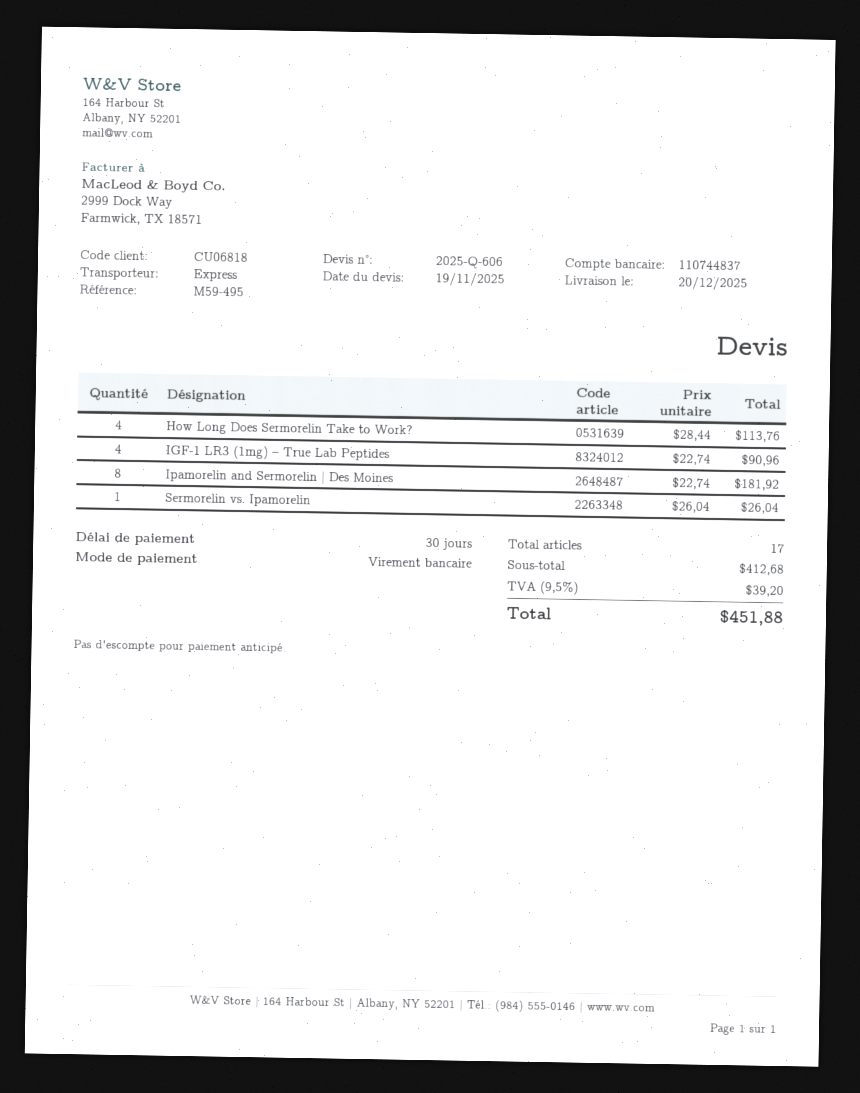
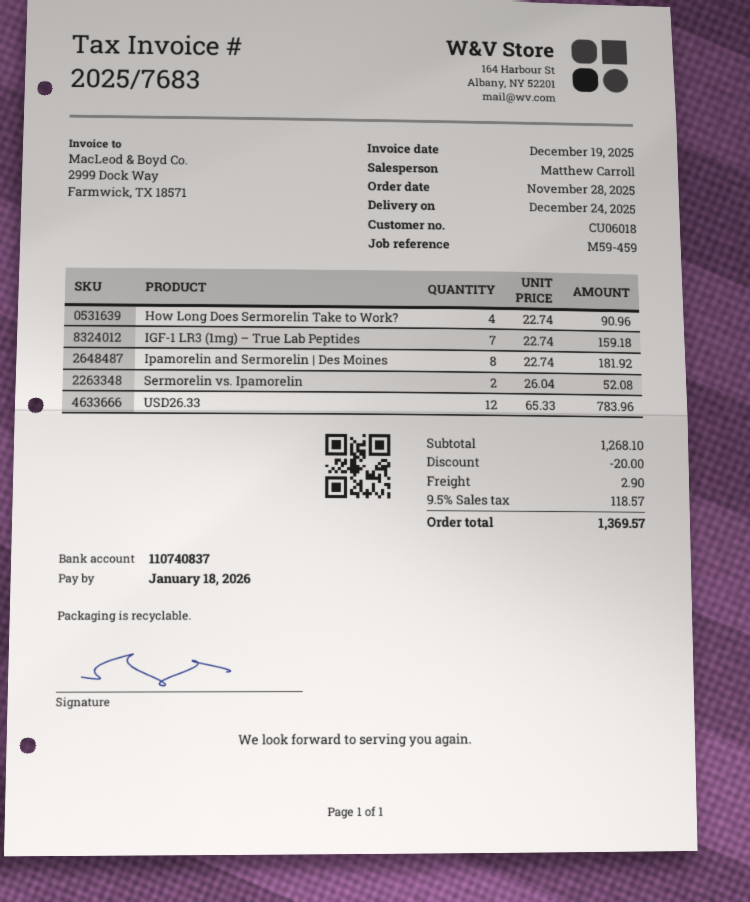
delivery date: 2025-12-20 -> 2025-12-24
customer number: CU06818 -> CU06018
reference: M59-495 -> M59-459
bank account: 110744837 -> 110740837
How Long Does Sermorelin Take to Work?: 4 x 28.44 = 113.76 -> 4 x 22.74 = 90.96
IGF-1 LR3 (1mg) – True Lab Peptides: 4 x 22.74 = 90.96 -> 7 x 22.74 = 159.18
Sermorelin vs. Ipamorelin: 1 x 26.04 = 26.04 -> 2 x 26.04 = 52.08
USD26.33: none -> 12 x 65.33 = 783.96
subtotal: 412.68 -> 1268.10
discount: none -> 20.00
shipping: none -> 2.90
tax: 9.5% = 39.20 -> 9.5% = 118.57
total: 451.88 -> 1369.57

